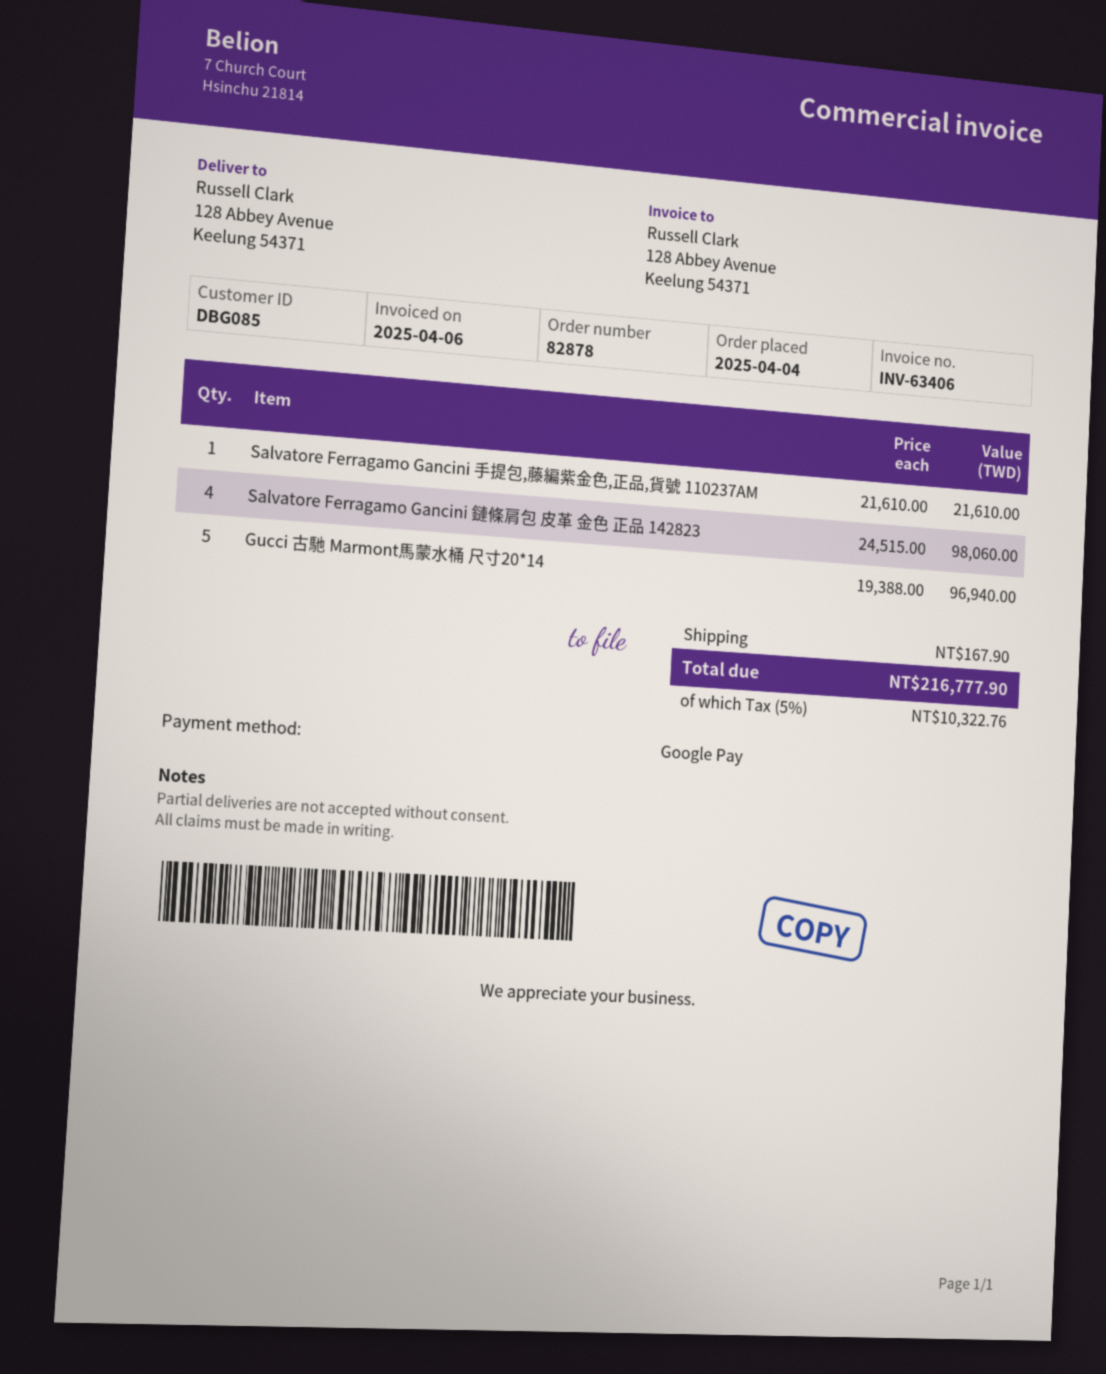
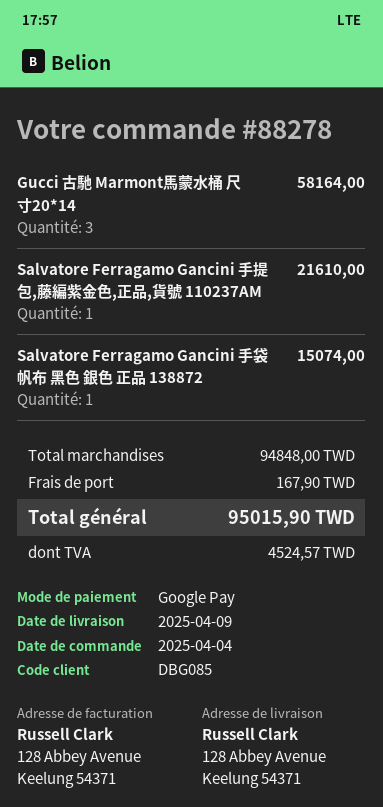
order number: 82878 -> 88278
Salvatore Ferragamo Gancini 鏈條肩包 皮革 金色 正品 142823: 4 for 98060.00 -> none
Gucci 古馳 Marmont馬蒙水桶 尺寸20*14: 5 for 96940.00 -> 3 for 58164.00
Salvatore Ferragamo Gancini 手袋 帆布 黑色 銀色 正品 138872: none -> 1 for 15074.00
tax: 10322.76 -> 4524.57
total: 216777.90 -> 95015.90

